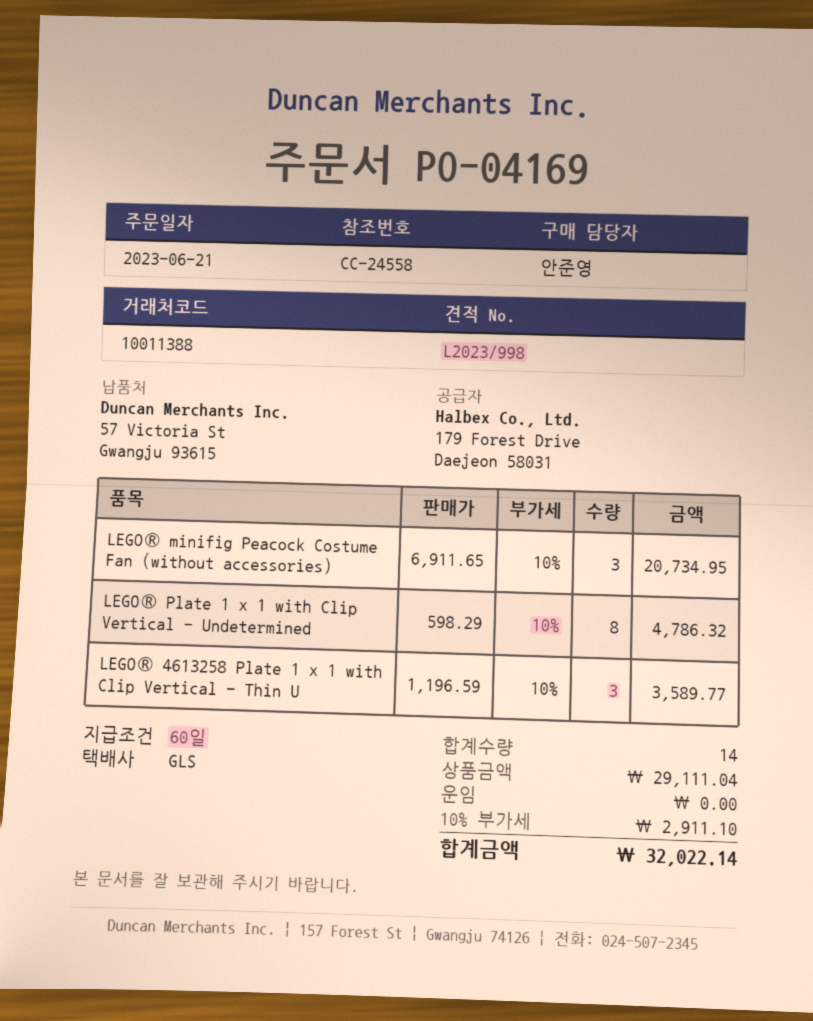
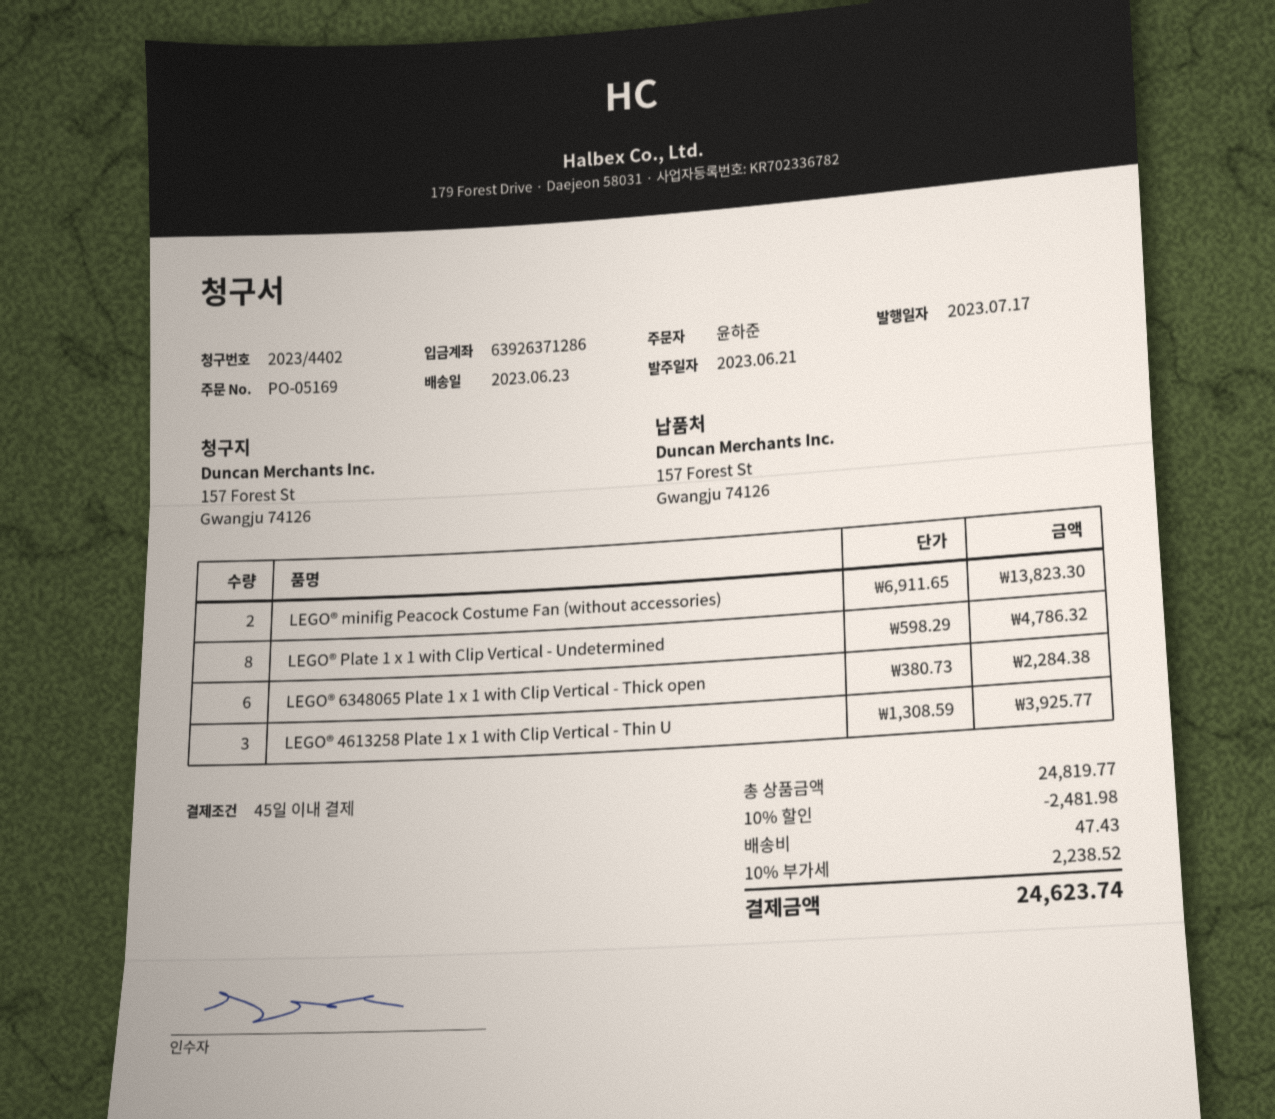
order number: PO-04169 -> PO-05169
payment terms: 60 days -> 45 days
ordered by: 안준영 -> 윤하준
ship to: 57 Victoria St, Gwangju 93615 -> 157 Forest St, Gwangju 74126
LEGO® minifig Peacock Costume Fan (without accessories): 3 x 6911.65 = 20734.95 -> 2 x 6911.65 = 13823.30
LEGO® 4613258 Plate 1 x 1 with Clip Vertical - Thin U: 3 x 1196.59 = 3589.77 -> 3 x 1308.59 = 3925.77
LEGO® 6348065 Plate 1 x 1 with Clip Vertical - Thick open: none -> 6 x 380.73 = 2284.38
subtotal: 29111.04 -> 24819.77
discount: none -> 10% = 2481.98
shipping: 0.00 -> 47.43
tax: 10% = 2911.10 -> 10% = 2238.52
total: 32022.14 -> 24623.74

